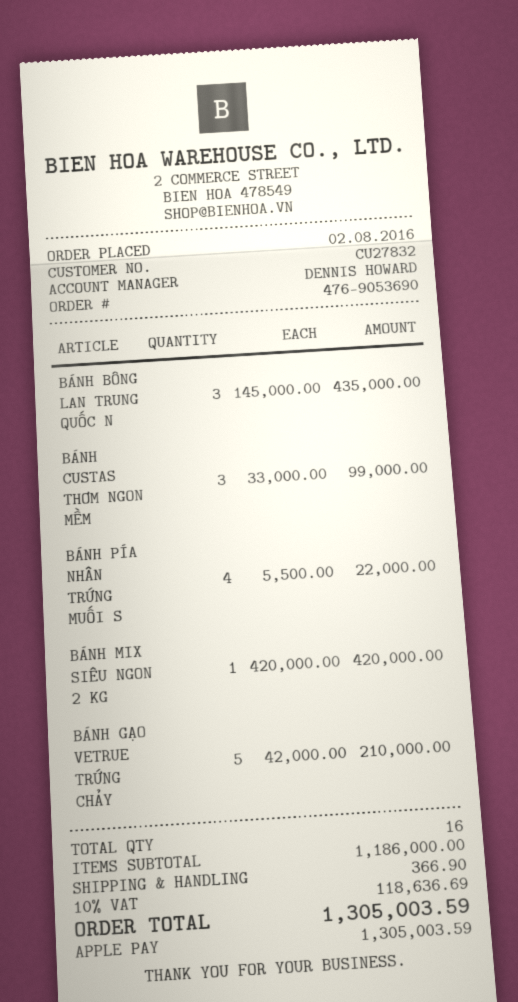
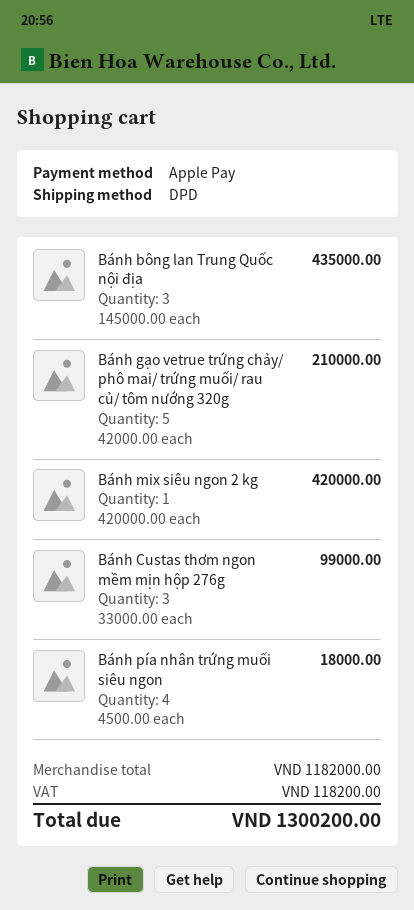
BÁNH PÍA NHÂN TRỨNG MUỐI S: 4 x 5500.00 = 22000.00 -> 4 x 4500.00 = 18000.00
subtotal: 1186000.00 -> 1182000.00
shipping: 366.90 -> none
tax: 118636.69 -> 118200.00
total: 1305003.59 -> 1300200.00

